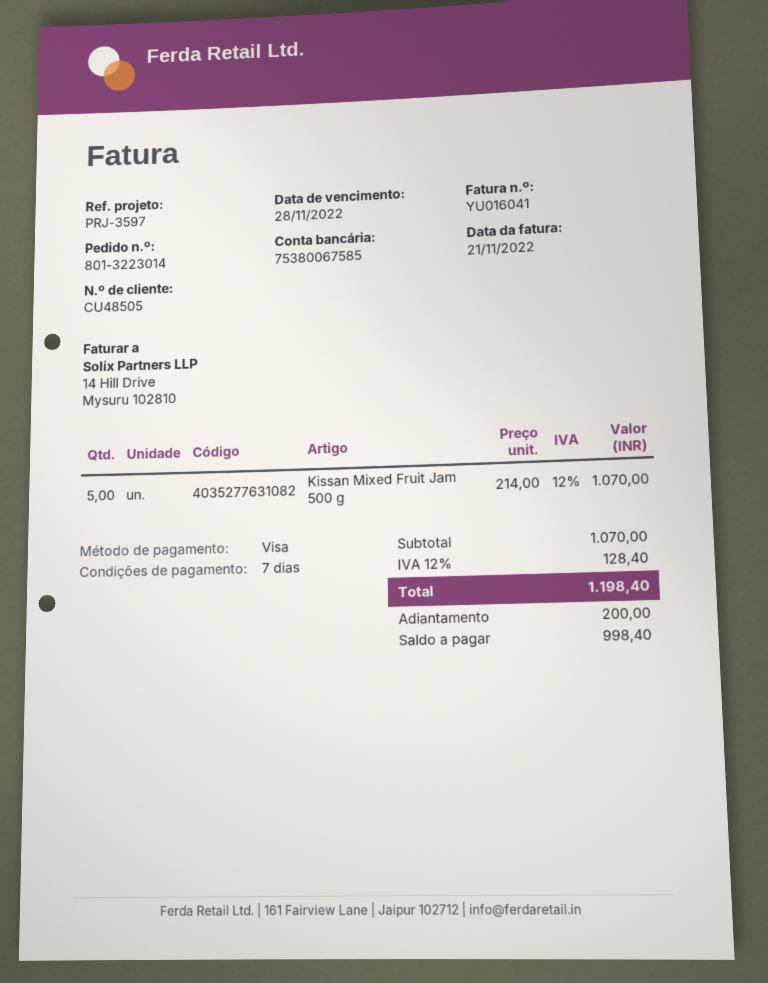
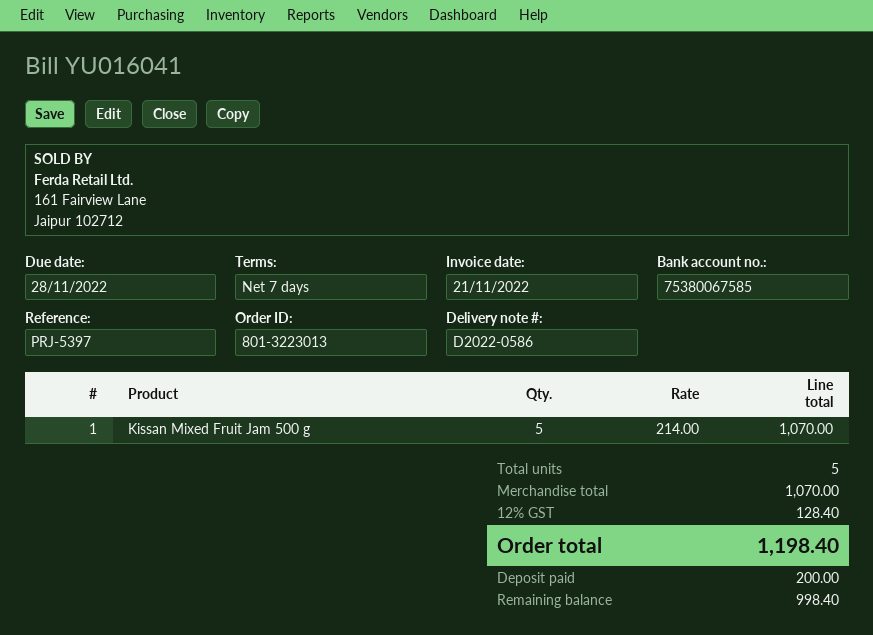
order number: 801-3223014 -> 801-3223013
reference: PRJ-3597 -> PRJ-5397

